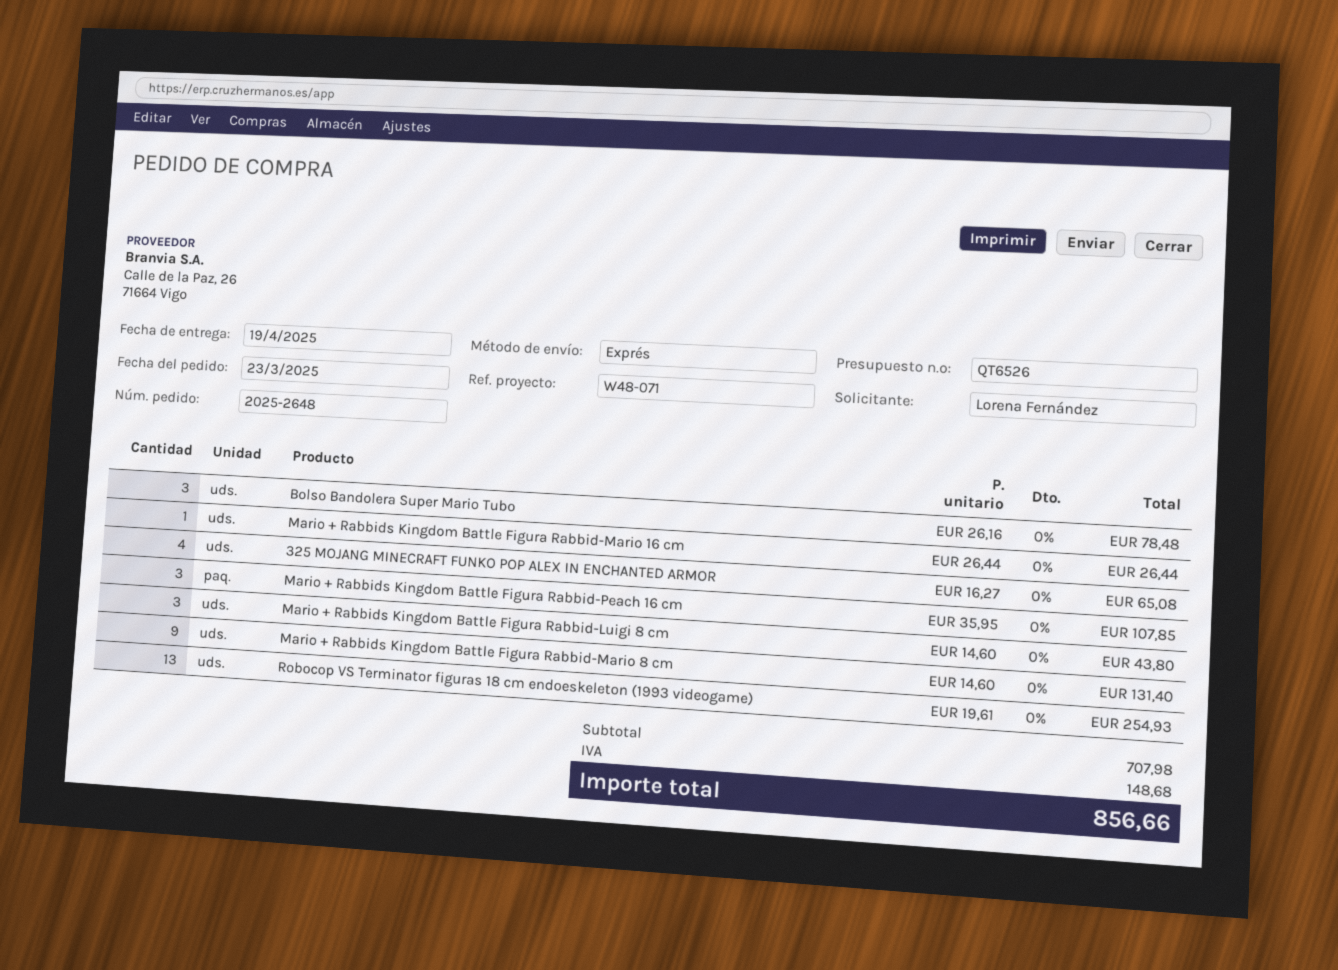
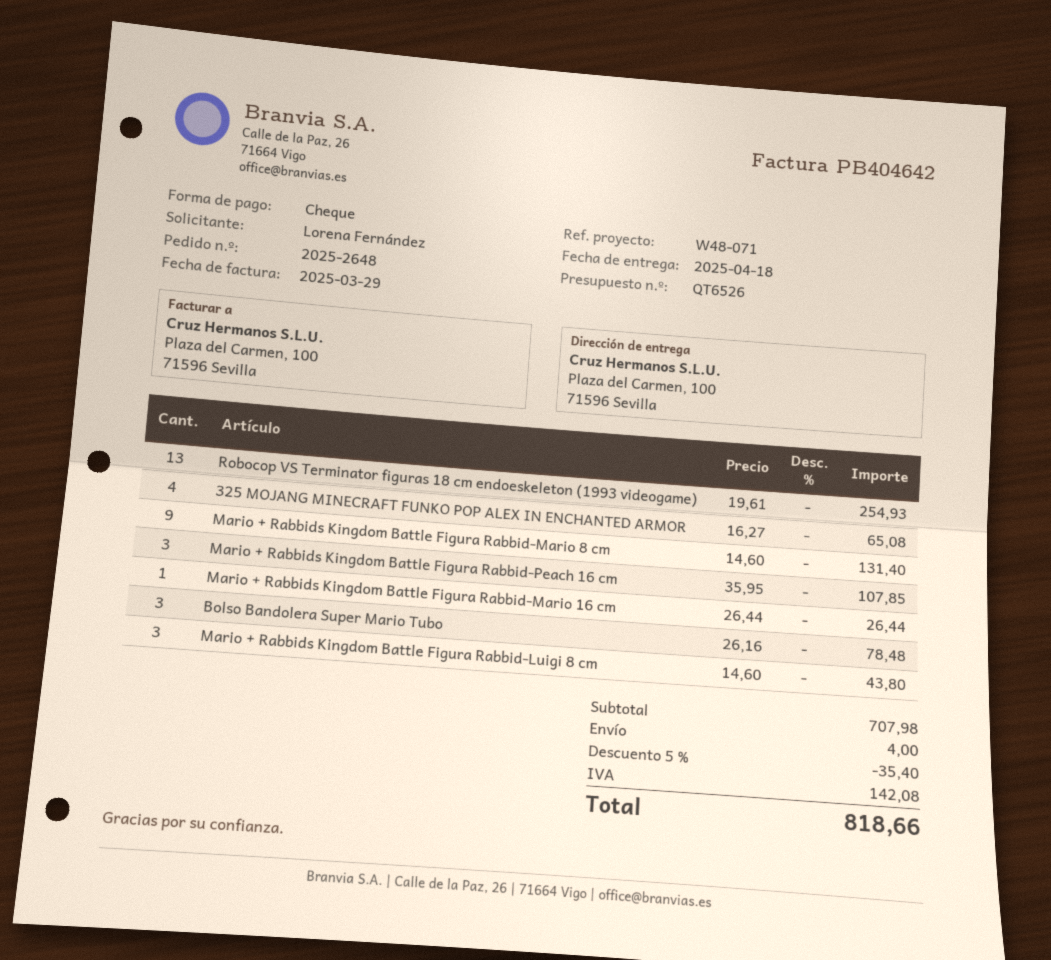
delivery date: 2025-04-19 -> 2025-04-18
discount: none -> 5% = 35.40
shipping: none -> 4.00
tax: 148.68 -> 142.08
total: 856.66 -> 818.66

